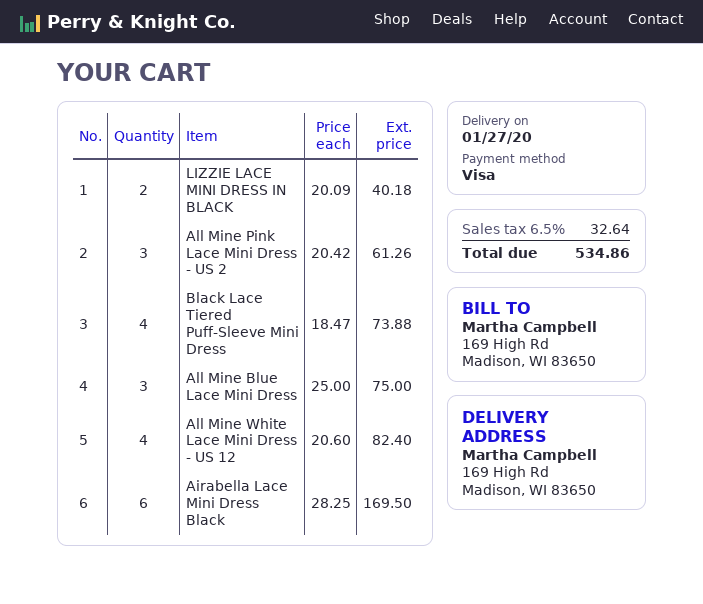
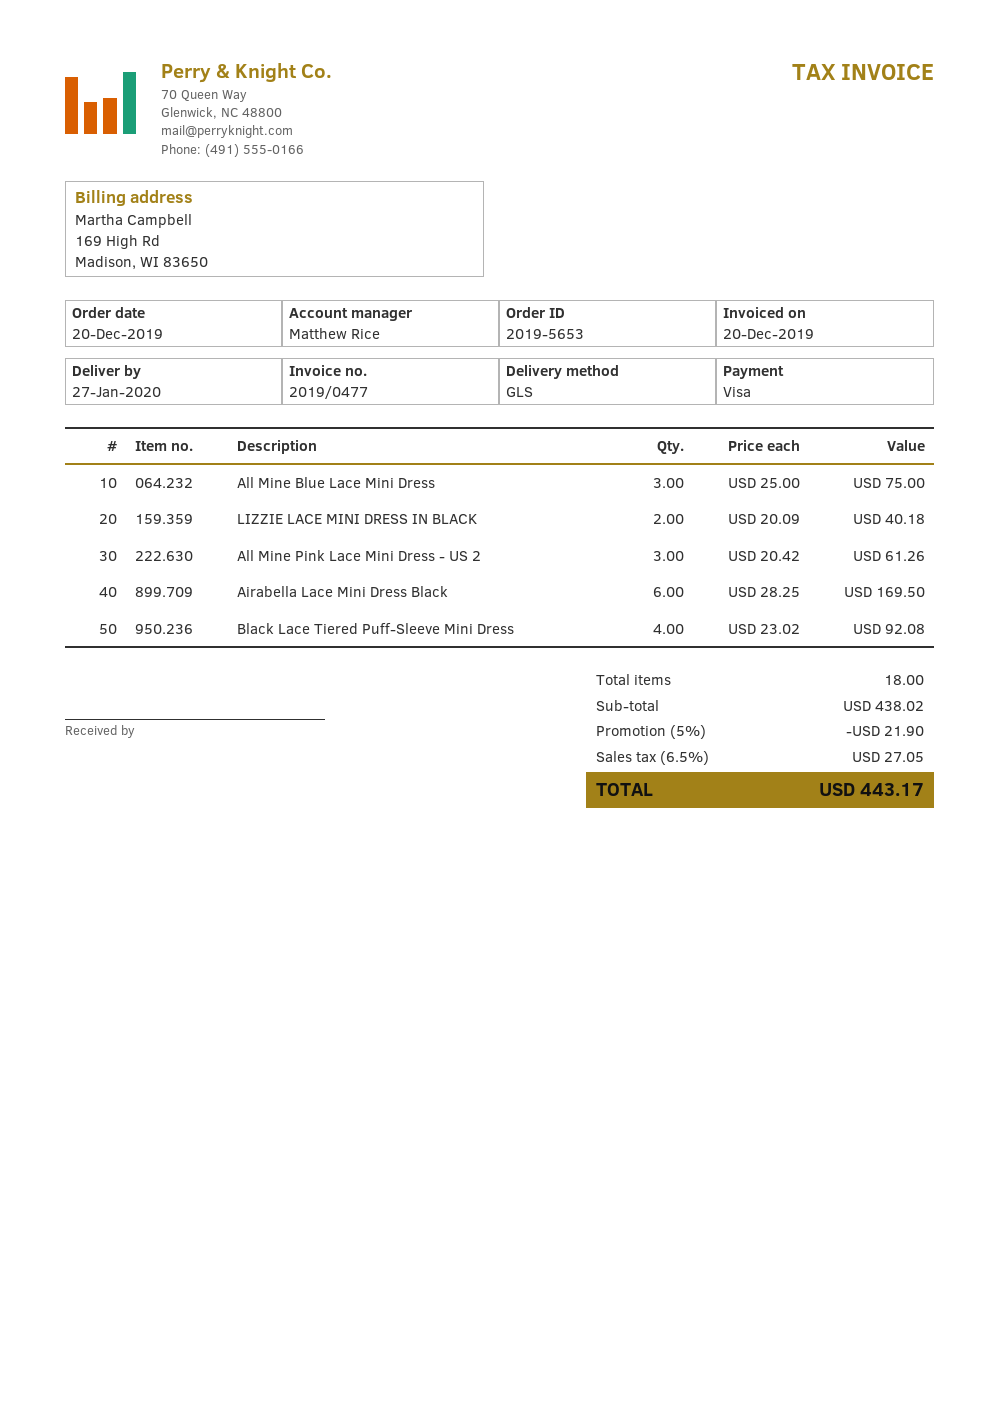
Black Lace Tiered Puff-Sleeve Mini Dress: 4 x 18.47 = 73.88 -> 4 x 23.02 = 92.08
All Mine White Lace Mini Dress - US 12: 4 x 20.60 = 82.40 -> none
discount: none -> 5% = 21.90
tax: 6.5% = 32.64 -> 6.5% = 27.05
total: 534.86 -> 443.17

